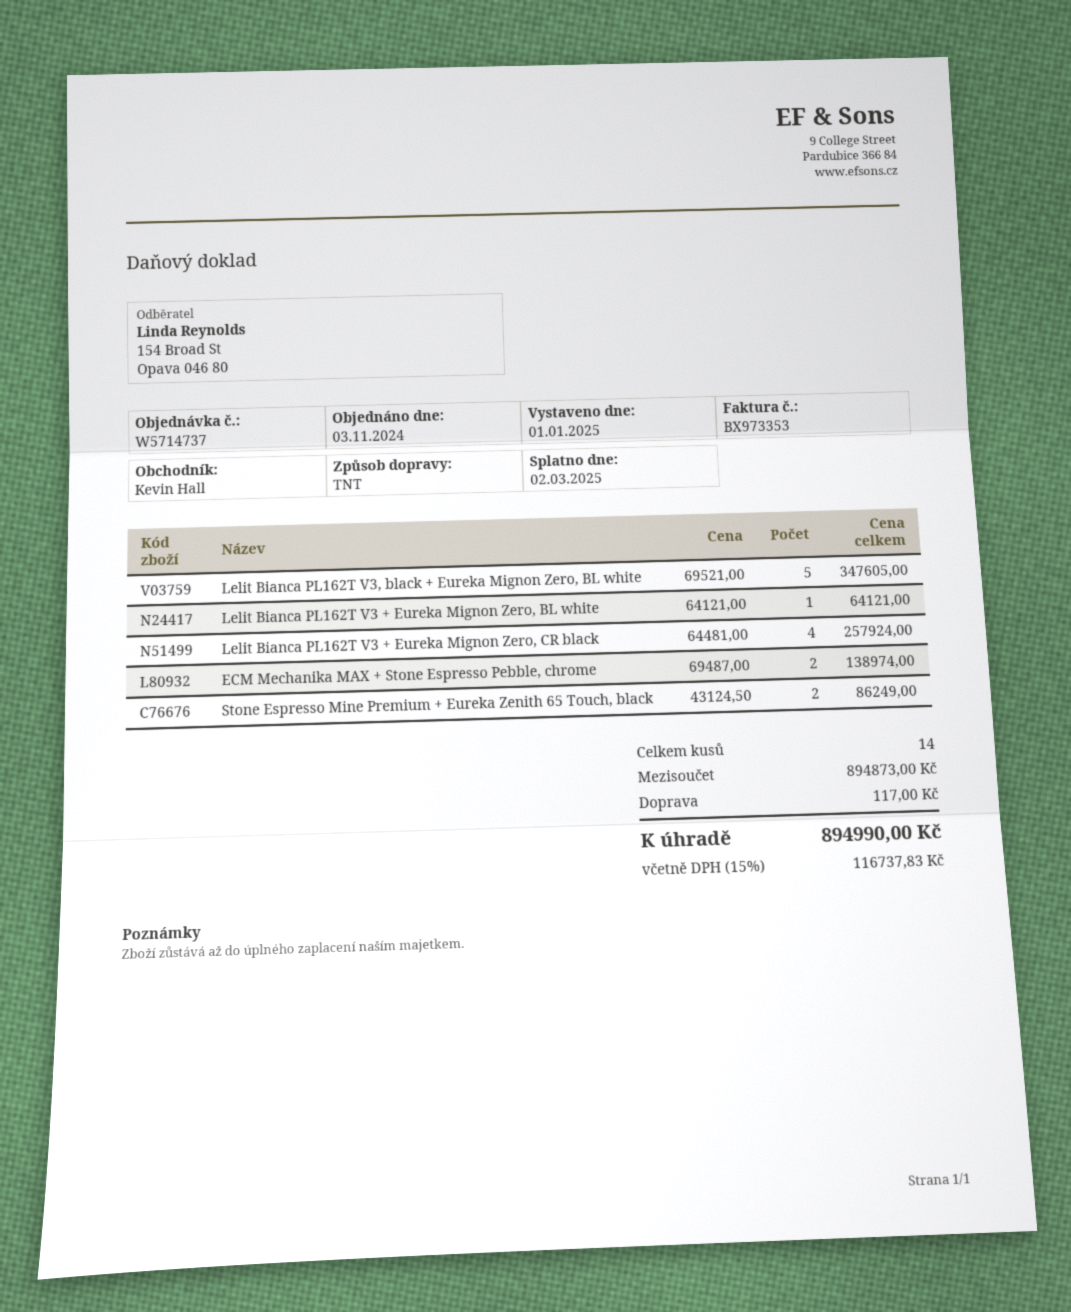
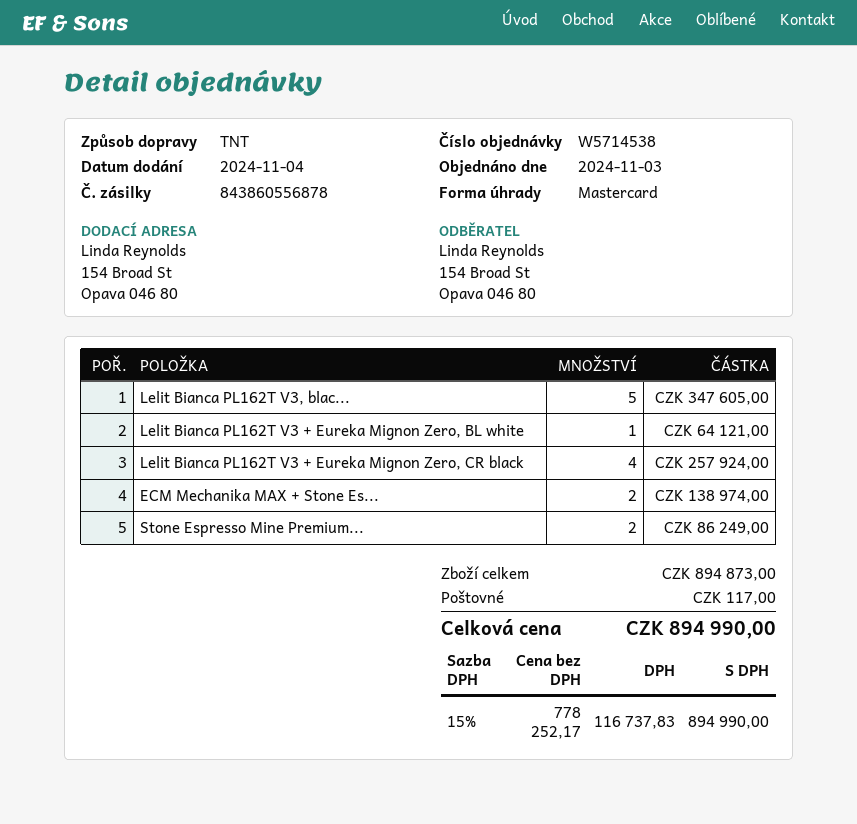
order number: W5714737 -> W5714538

